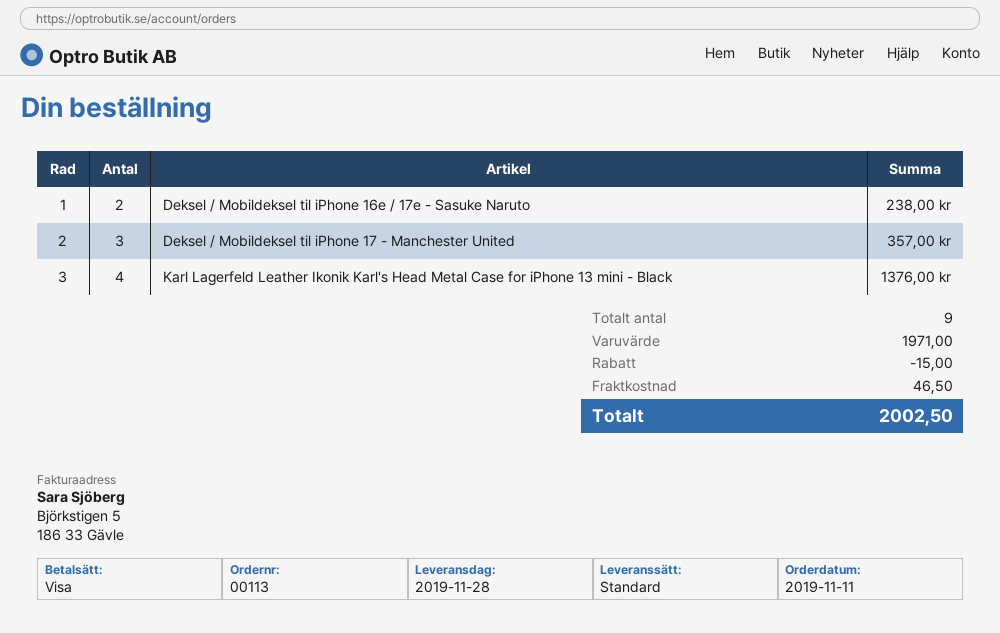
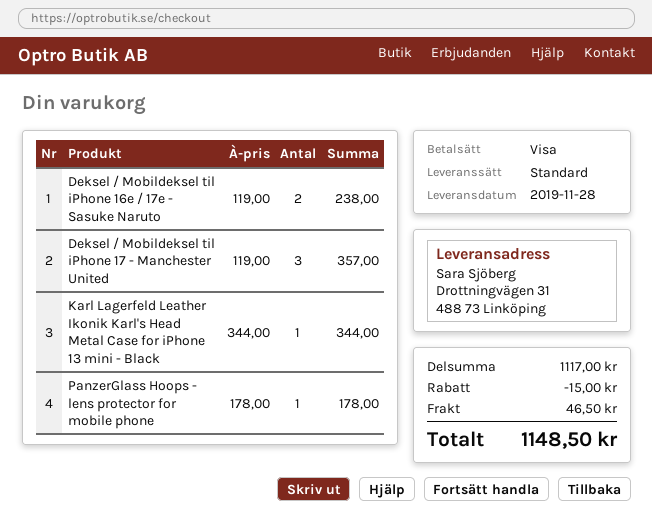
Karl Lagerfeld Leather Ikonik Karl's Head Metal Case for iPhone 13 mini - Black: 4 for 1376.00 -> 1 for 344.00
PanzerGlass Hoops - lens protector for mobile phone: none -> 1 for 178.00
subtotal: 1971.00 -> 1117.00
total: 2002.50 -> 1148.50

